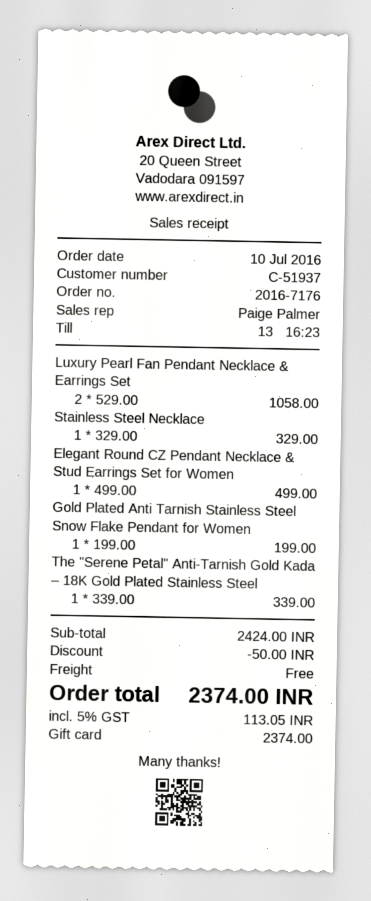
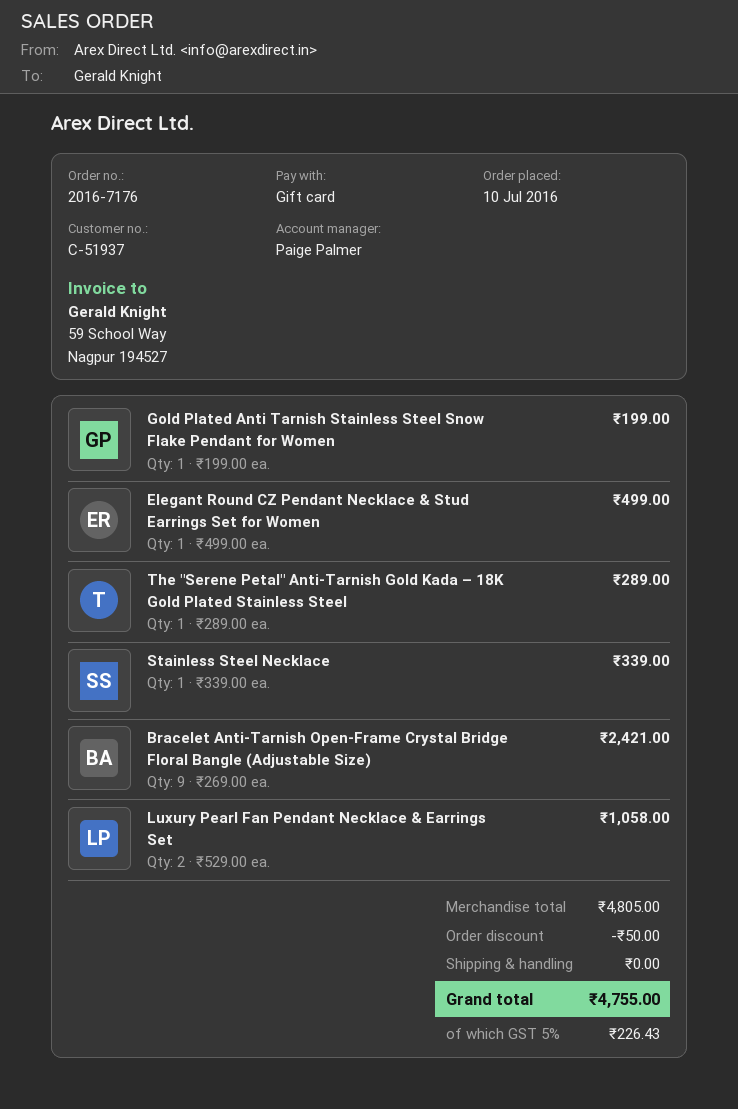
Stainless Steel Necklace: 1 x 329.00 = 329.00 -> 1 x 339.00 = 339.00
The "Serene Petal" Anti-Tarnish Gold Kada – 18K Gold Plated Stainless Steel: 1 x 339.00 = 339.00 -> 1 x 289.00 = 289.00
Bracelet Anti-Tarnish Open-Frame Crystal Bridge Floral Bangle (Adjustable Size): none -> 9 x 269.00 = 2421.00
subtotal: 2424.00 -> 4805.00
tax: 5% = 113.05 -> 5% = 226.43
total: 2374.00 -> 4755.00

